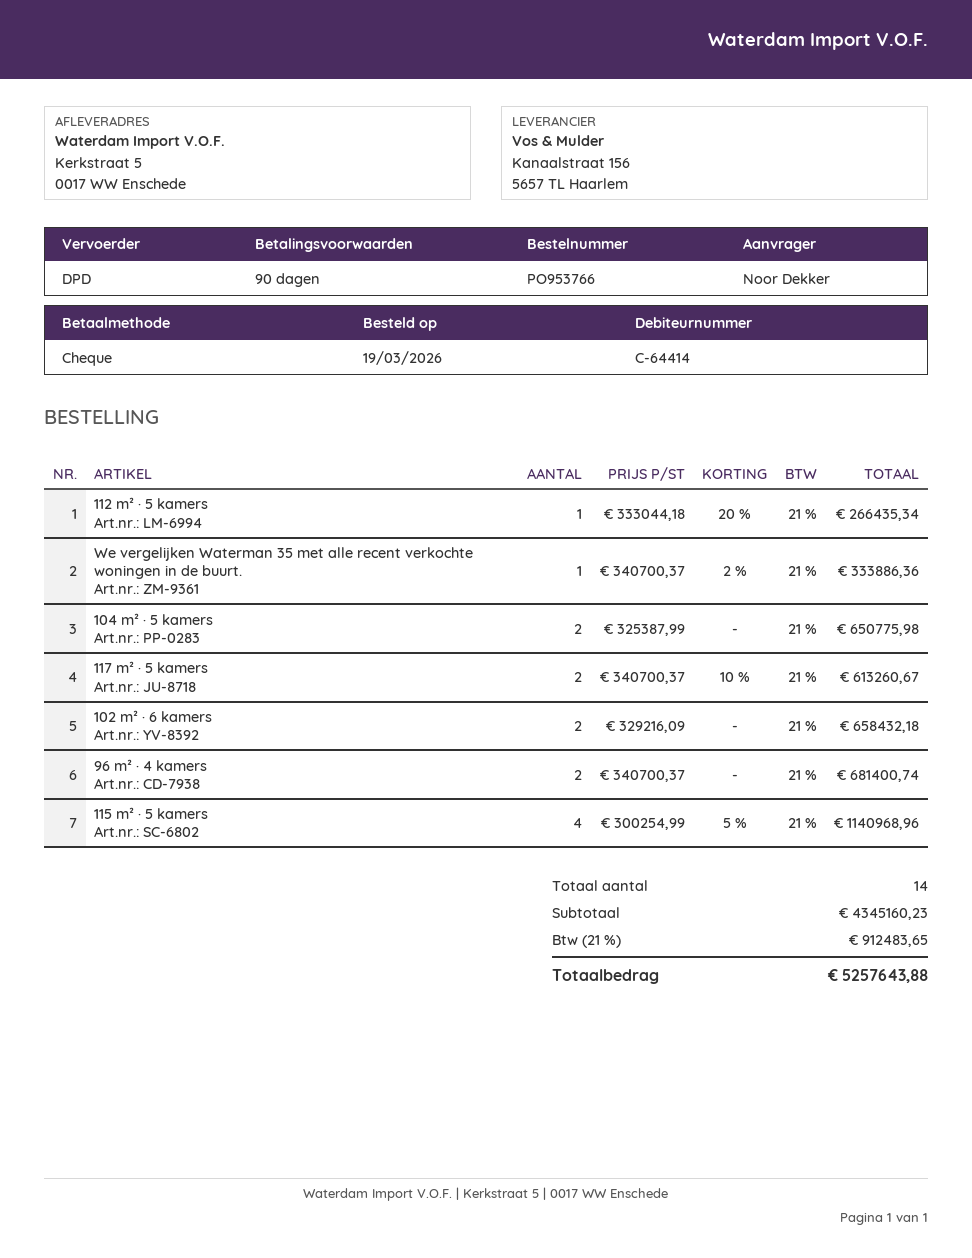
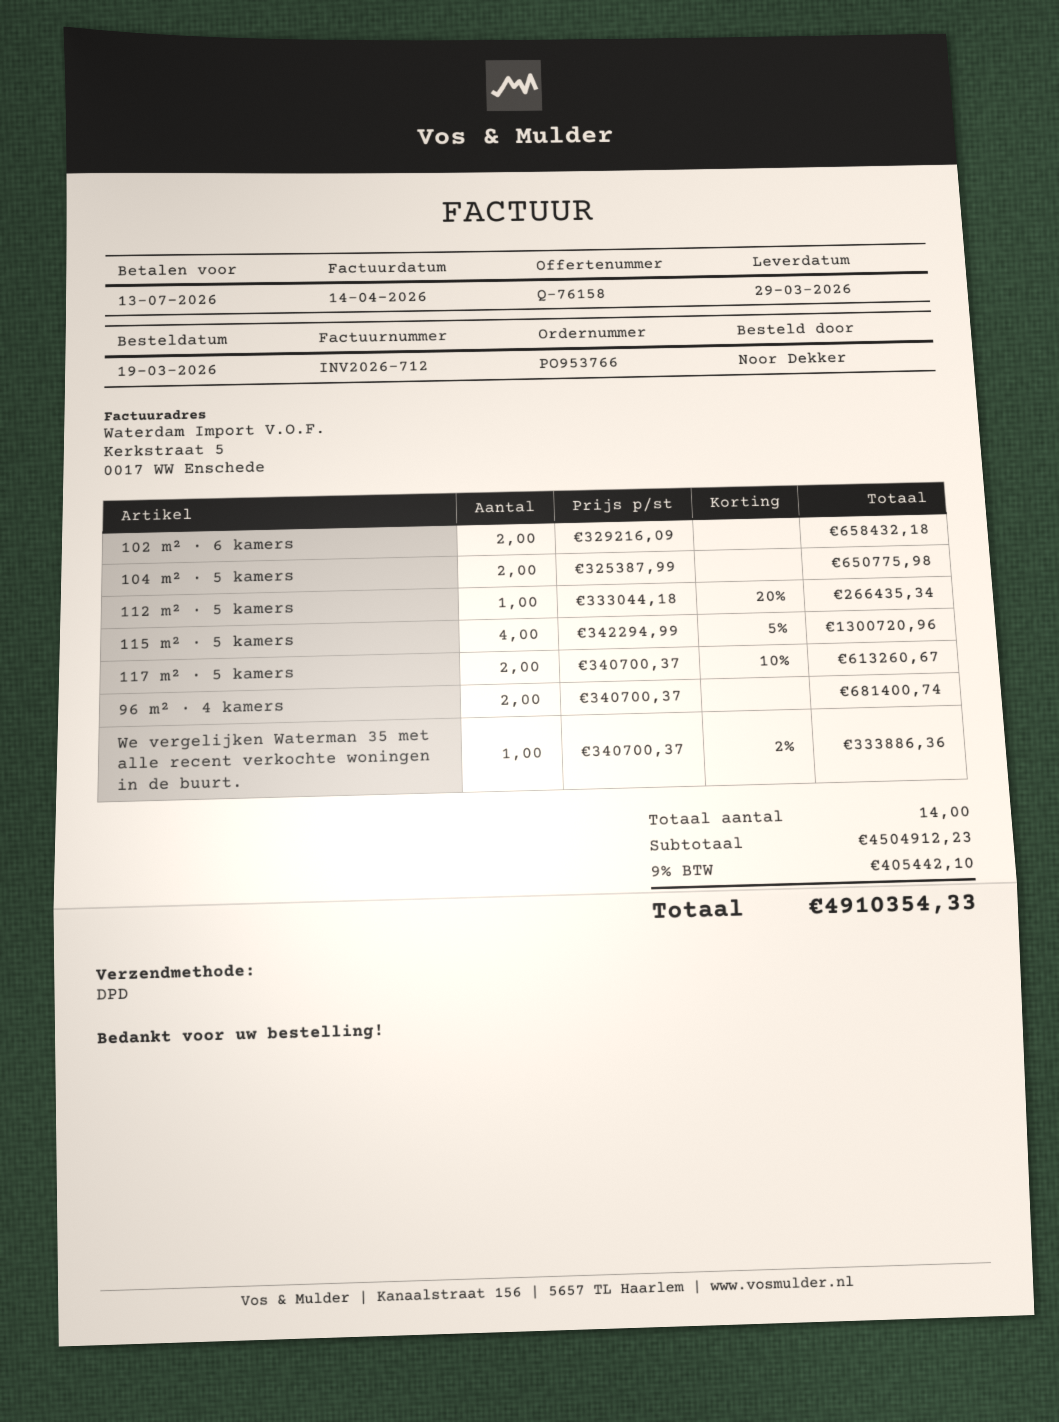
115 m² · 5 kamers: 4 x 300254.99 - 5% = 1140968.96 -> 4 x 342294.99 - 5% = 1300720.96
subtotal: 4345160.23 -> 4504912.23
tax: 21% = 912483.65 -> 9% = 405442.10
total: 5257643.88 -> 4910354.33

